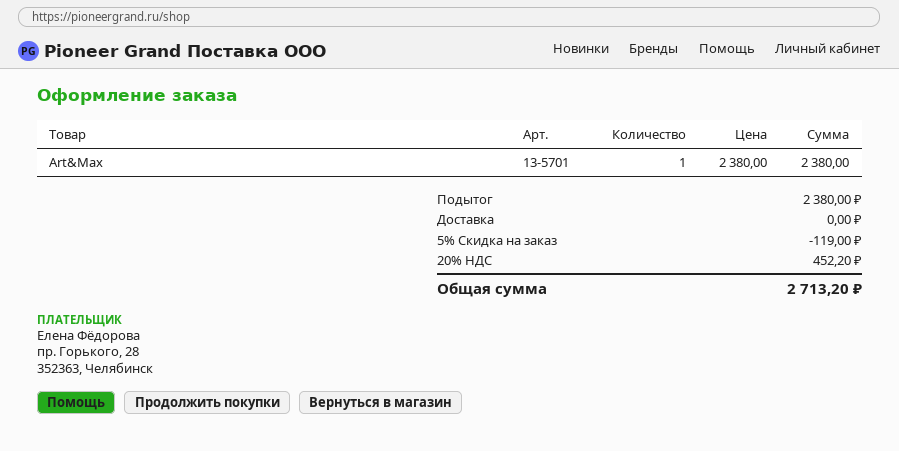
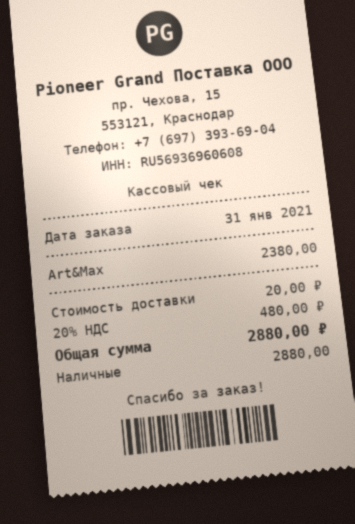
discount: 5% = 119.00 -> none
shipping: 0.00 -> 20.00
tax: 20% = 452.20 -> 20% = 480.00
total: 2713.20 -> 2880.00

